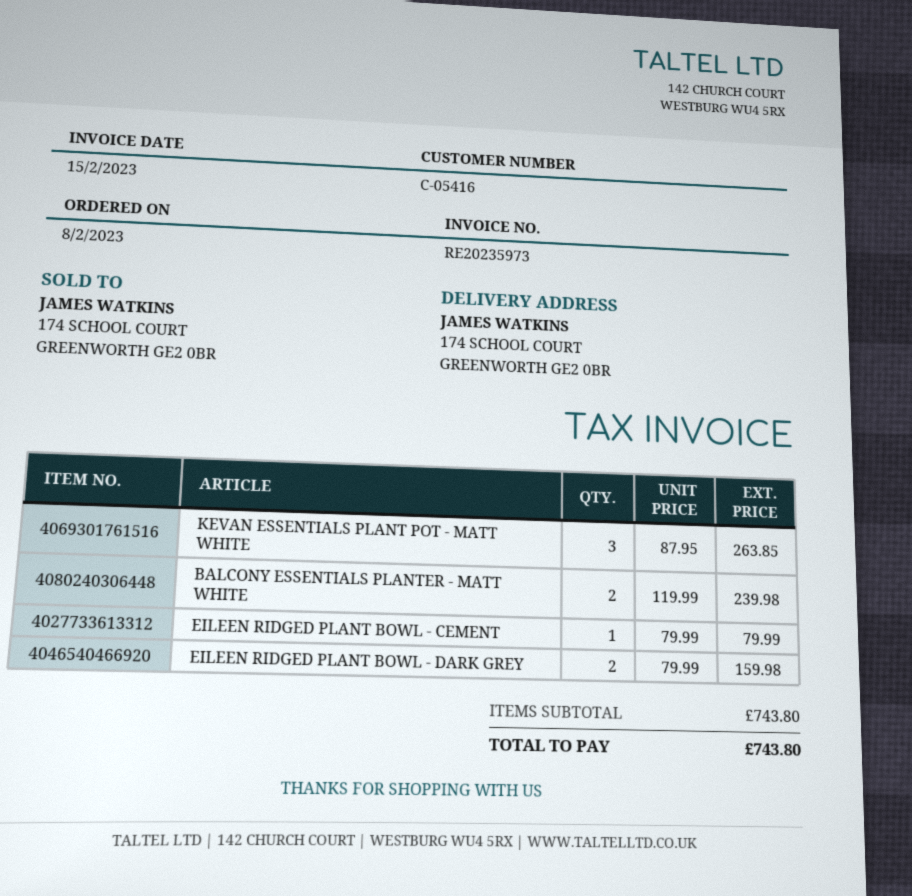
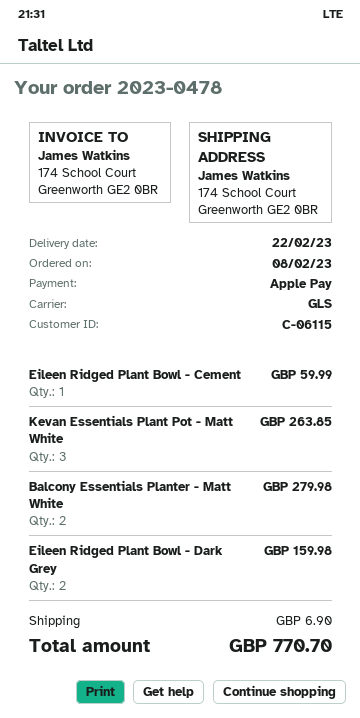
customer number: C-05416 -> C-06115
BALCONY ESSENTIALS PLANTER - MATT WHITE: 2 for 239.98 -> 2 for 279.98
EILEEN RIDGED PLANT BOWL - CEMENT: 1 for 79.99 -> 1 for 59.99
shipping: none -> 6.90
total: 743.80 -> 770.70

